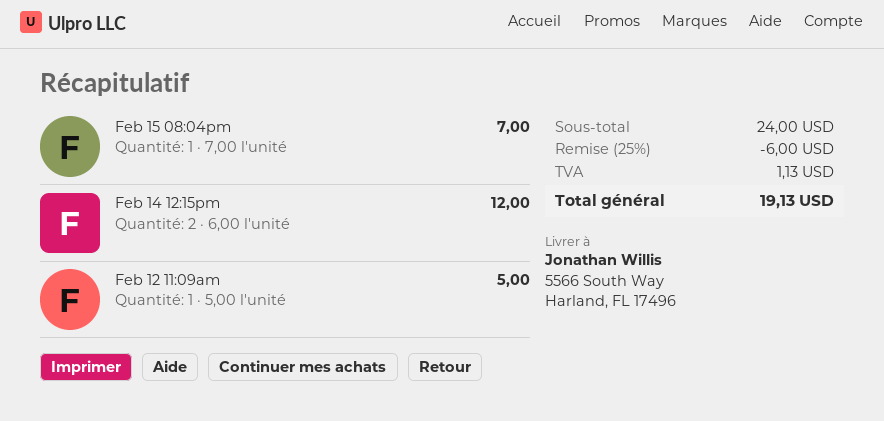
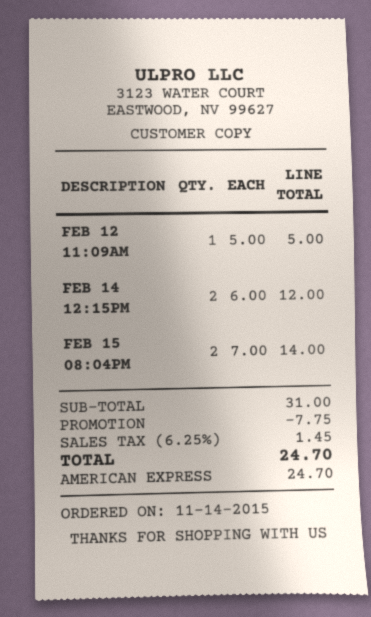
Feb 15 08:04pm: 1 x 7.00 = 7.00 -> 2 x 7.00 = 14.00
subtotal: 24.00 -> 31.00
discount: 6.00 -> 7.75
tax: 1.13 -> 1.45
total: 19.13 -> 24.70

